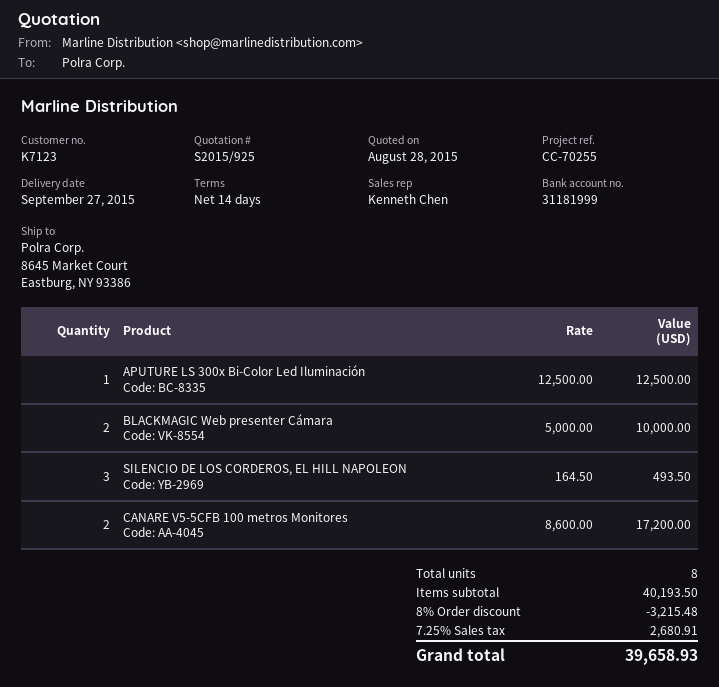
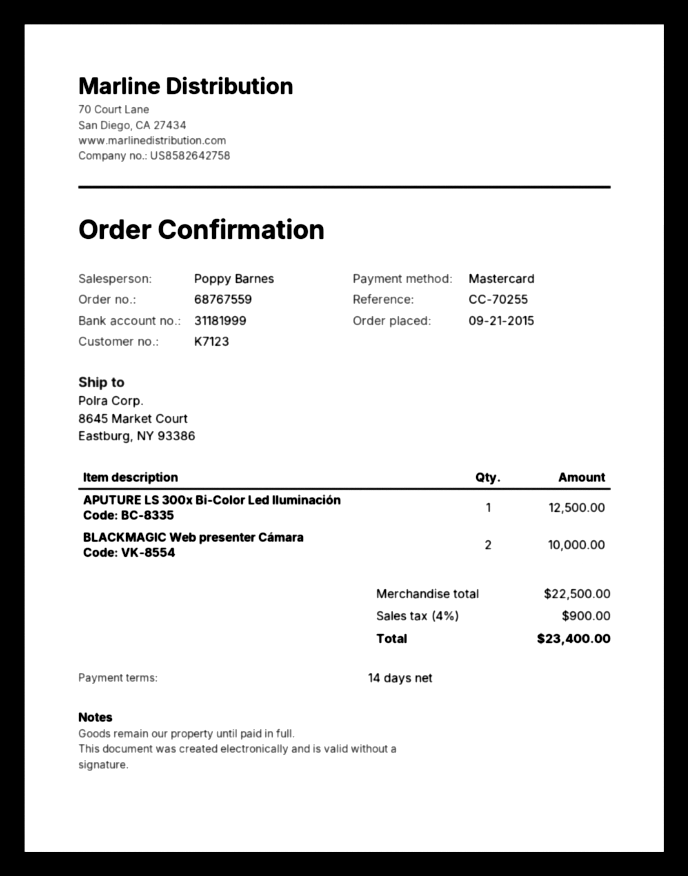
sales rep: Kenneth Chen -> Poppy Barnes
SILENCIO DE LOS CORDEROS, EL HILL NAPOLEON: 3 for 493.50 -> none
CANARE V5-5CFB 100 metros Monitores: 2 for 17200.00 -> none
subtotal: 40193.50 -> 22500.00
discount: 8% = 3215.48 -> none
tax: 7.25% = 2680.91 -> 4% = 900.00
total: 39658.93 -> 23400.00

